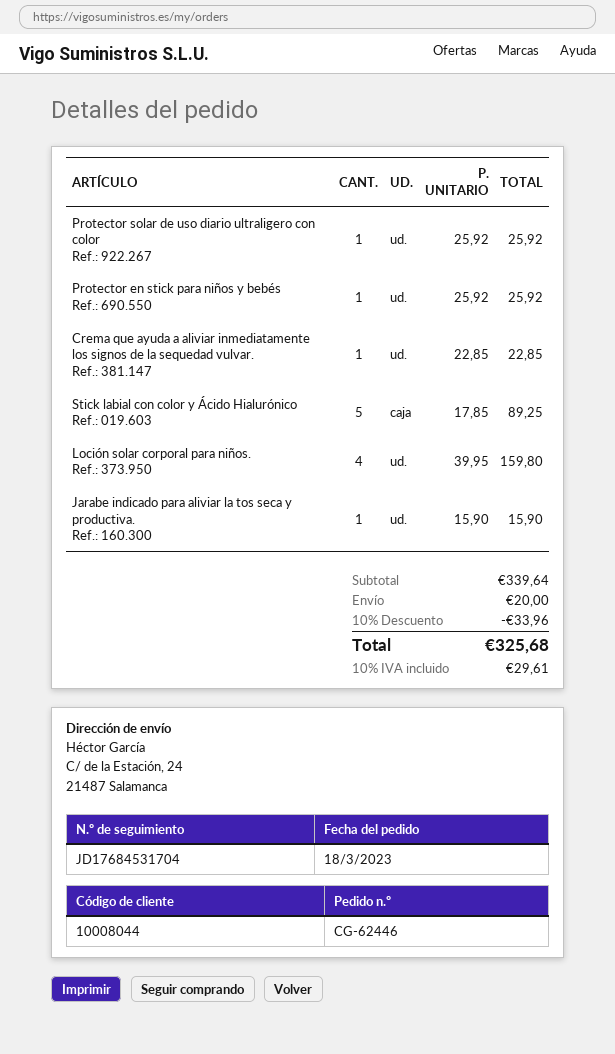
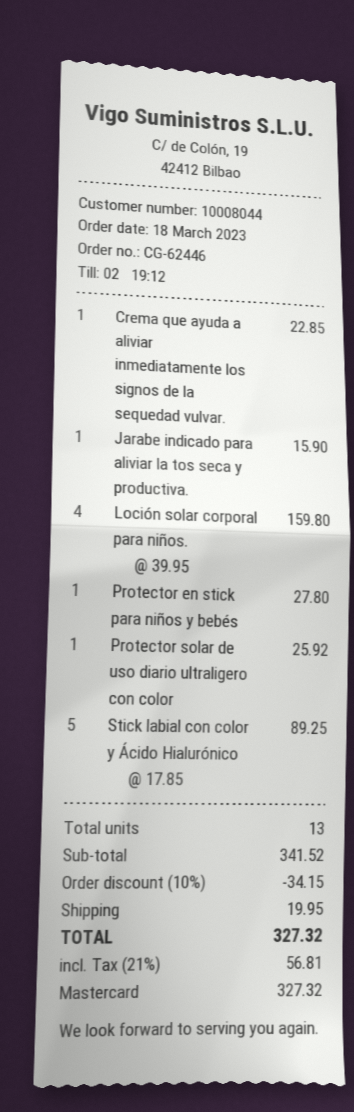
Protector en stick para niños y bebés: 1 x 25.92 = 25.92 -> 1 x 27.80 = 27.80
subtotal: 339.64 -> 341.52
discount: 10% = 33.96 -> 10% = 34.15
shipping: 20.00 -> 19.95
tax: 10% = 29.61 -> 21% = 56.81
total: 325.68 -> 327.32

